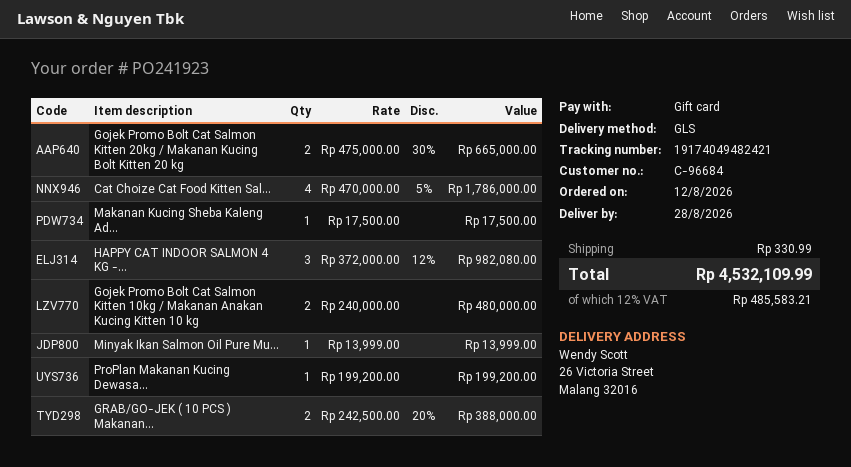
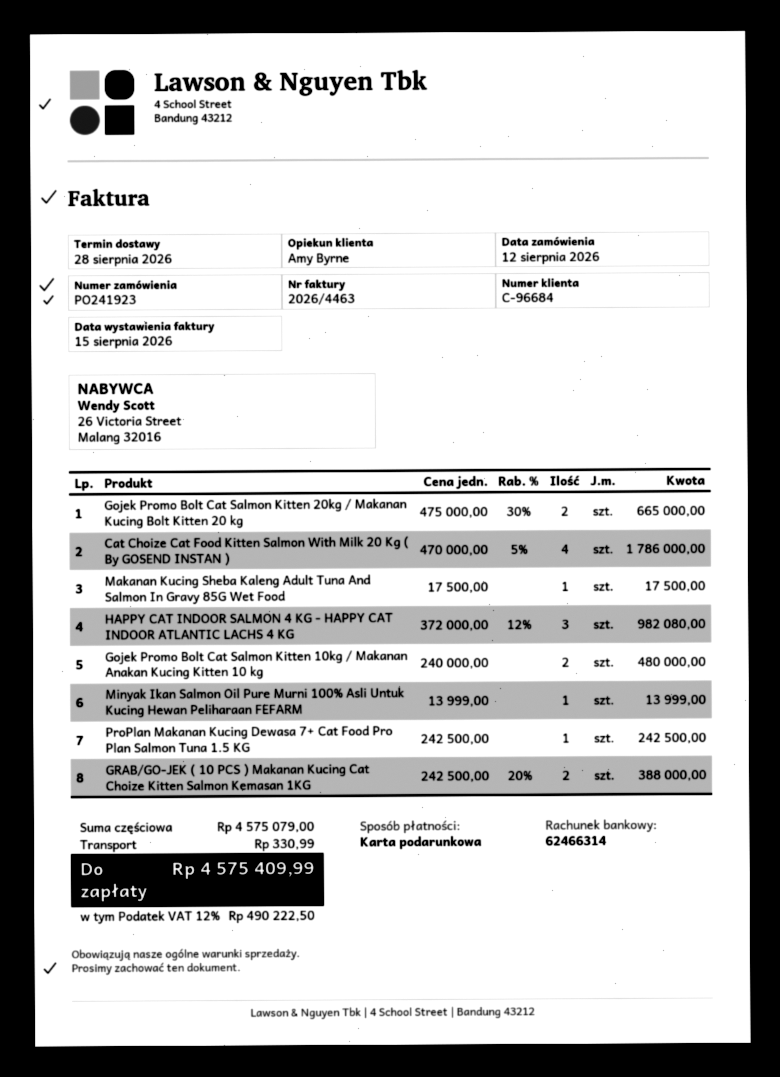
ProPlan Makanan Kucing Dewasa...: 1 x 199200.00 = 199200.00 -> 1 x 242500.00 = 242500.00
tax: 12% = 485583.21 -> 12% = 490222.50
total: 4532109.99 -> 4575409.99

